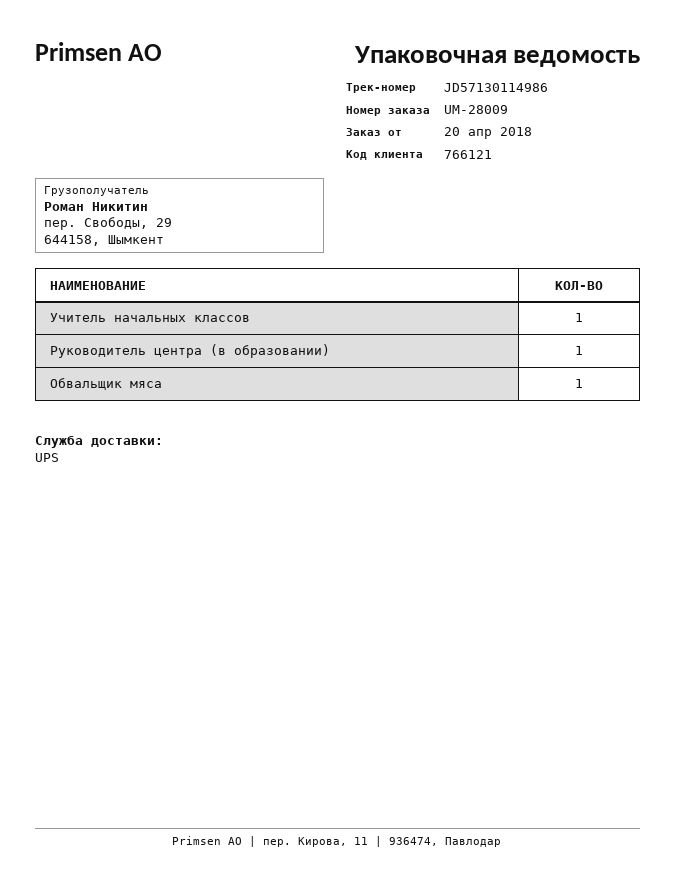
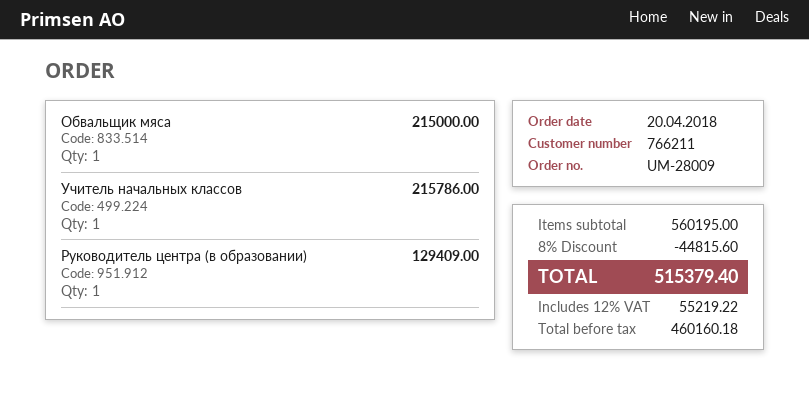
customer number: 766121 -> 766211

